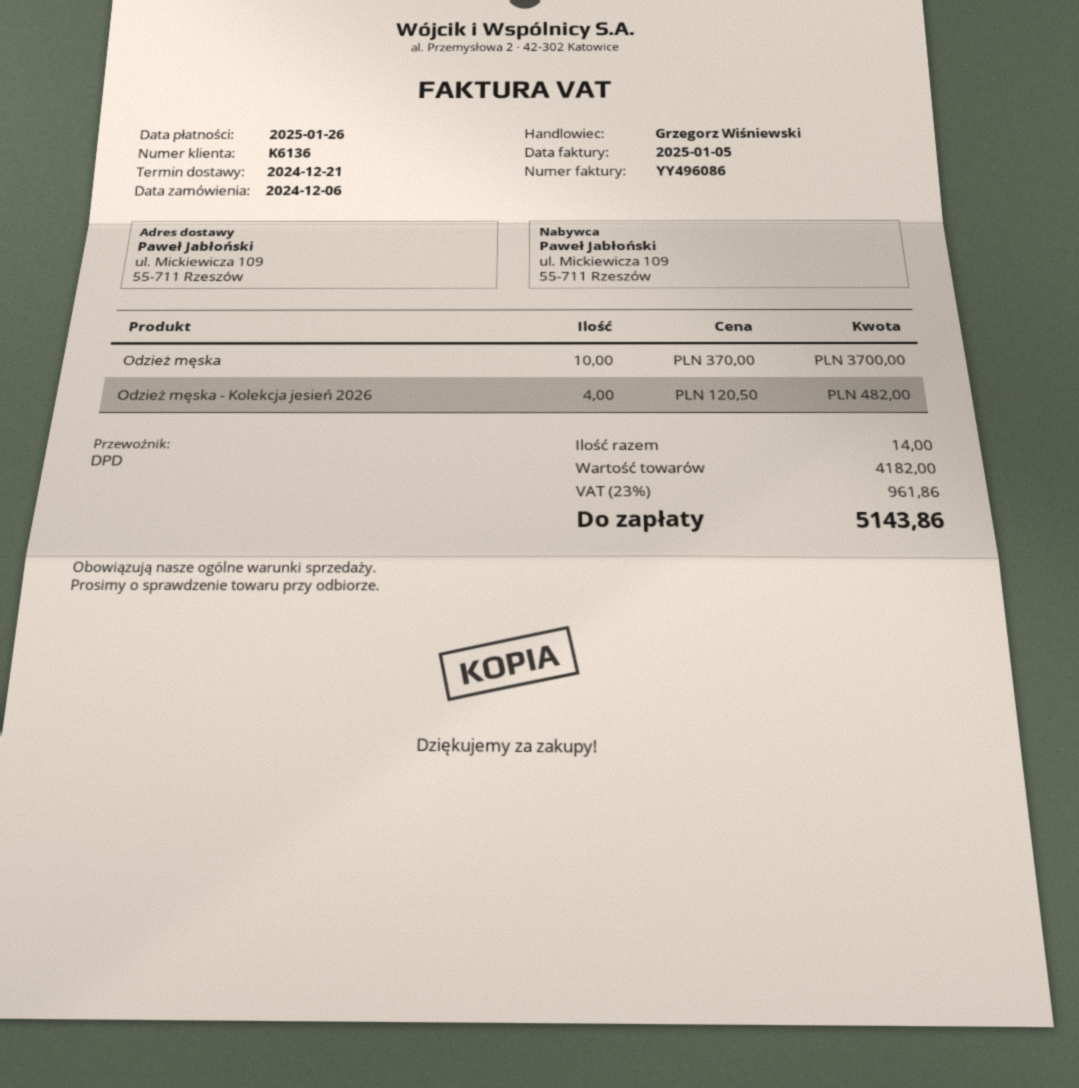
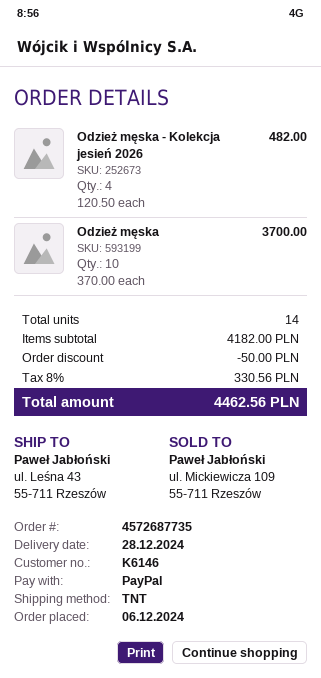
delivery date: 2024-12-21 -> 2024-12-28
customer number: K6136 -> K6146
shipping method: DPD -> TNT
ship to: ul. Mickiewicza 109, 55-711 Rzeszów -> ul. Leśna 43, 55-711 Rzeszów
discount: none -> 50.00
tax: 23% = 961.86 -> 8% = 330.56
total: 5143.86 -> 4462.56

